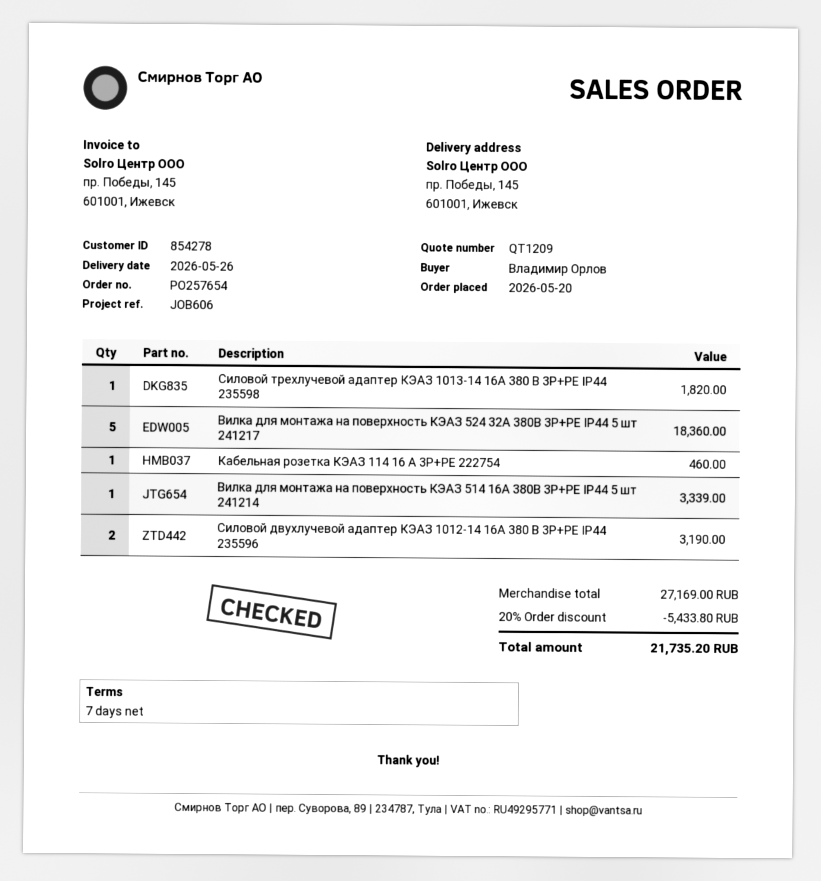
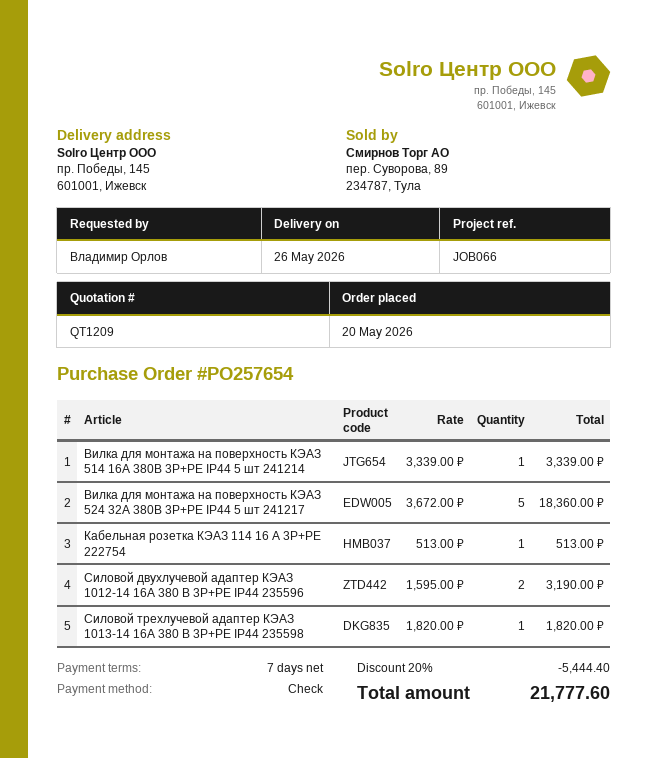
reference: JOB606 -> JOB066
Кабельная розетка КЭАЗ 114 16 А 3P+PE 222754: 1 for 460.00 -> 1 for 513.00
discount: 20% = 5433.80 -> 20% = 5444.40
total: 21735.20 -> 21777.60

